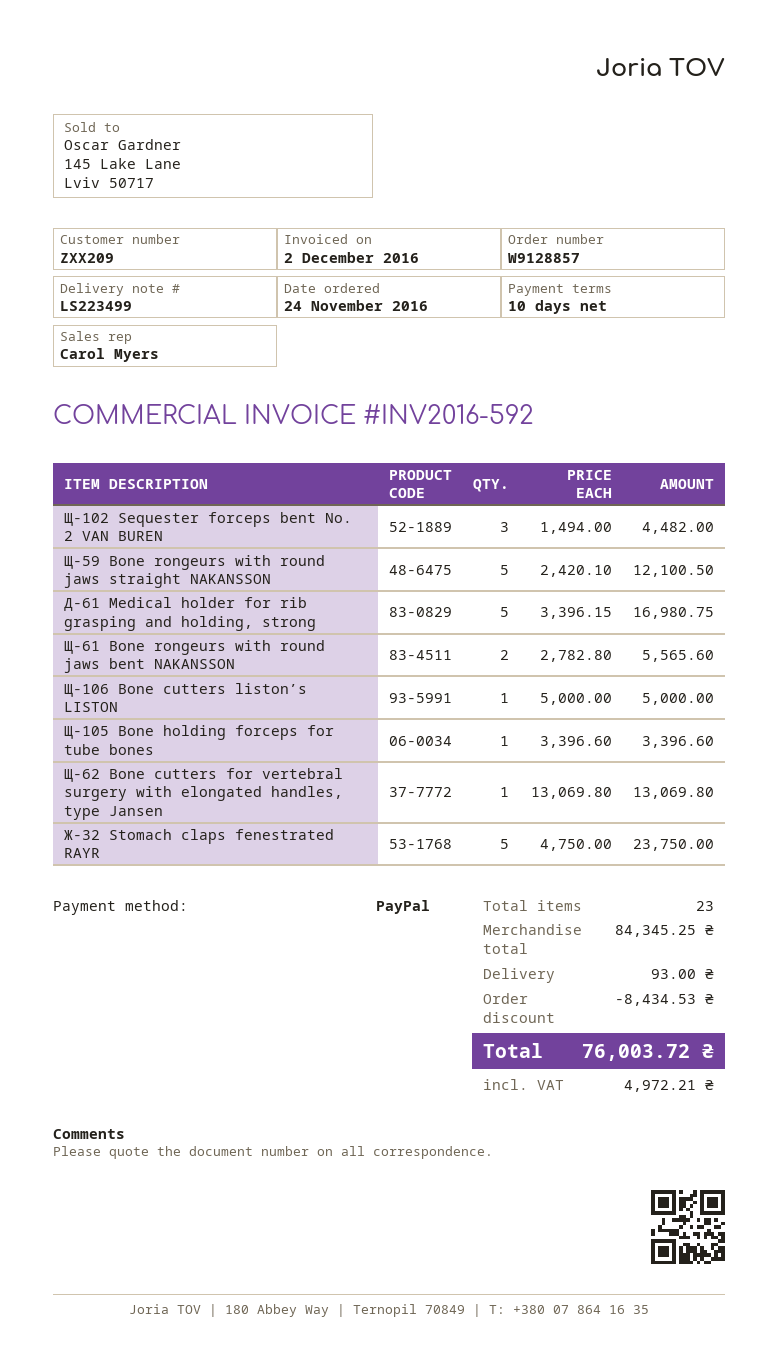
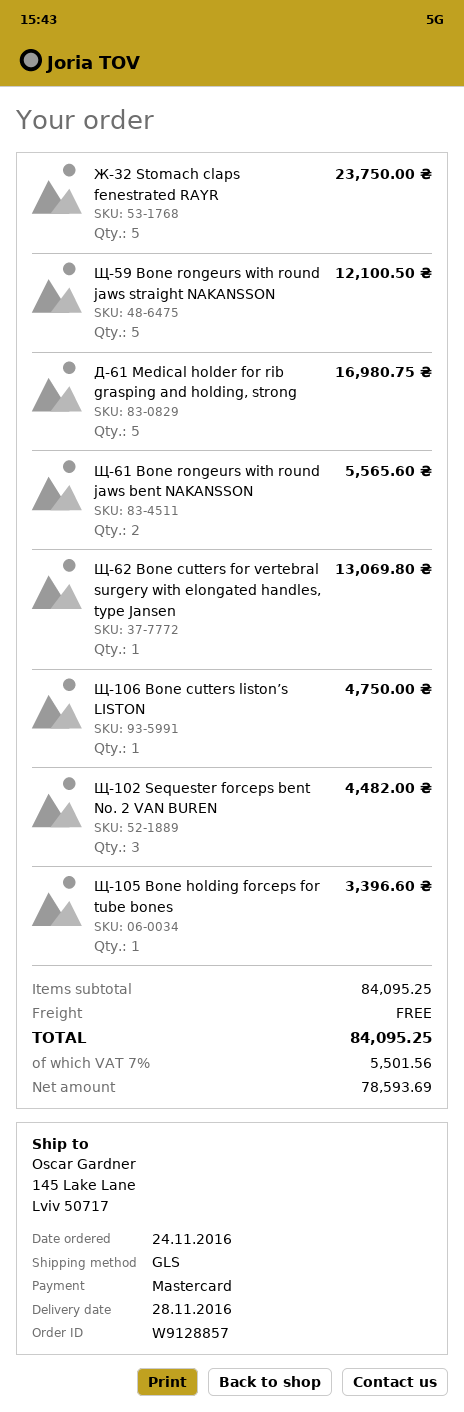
payment method: PayPal -> Mastercard
Щ-106 Bone cutters liston’s LISTON: 1 for 5000.00 -> 1 for 4750.00
subtotal: 84345.25 -> 84095.25
discount: 8434.53 -> none
shipping: 93.00 -> 0.00
tax: 4972.21 -> 5501.56
total: 76003.72 -> 84095.25

